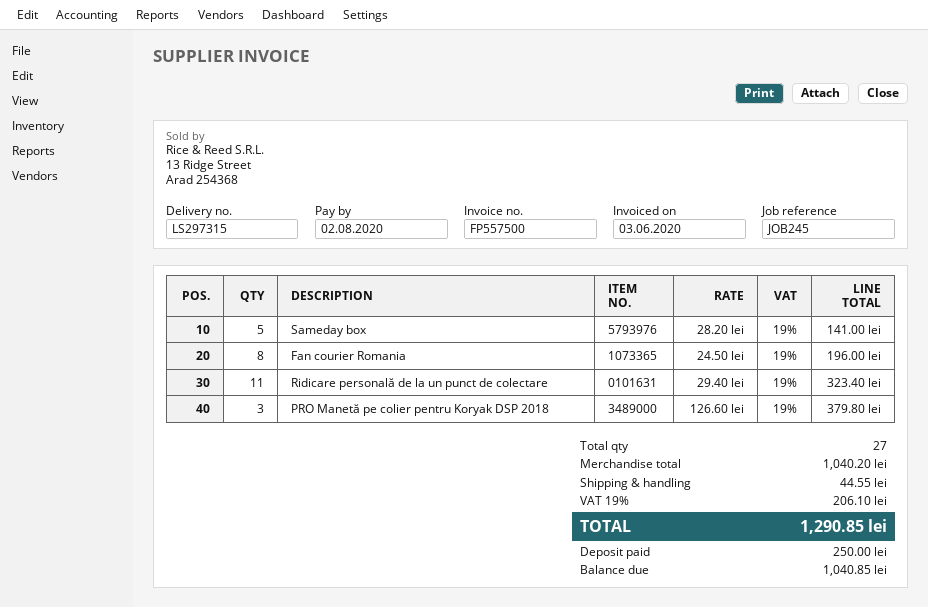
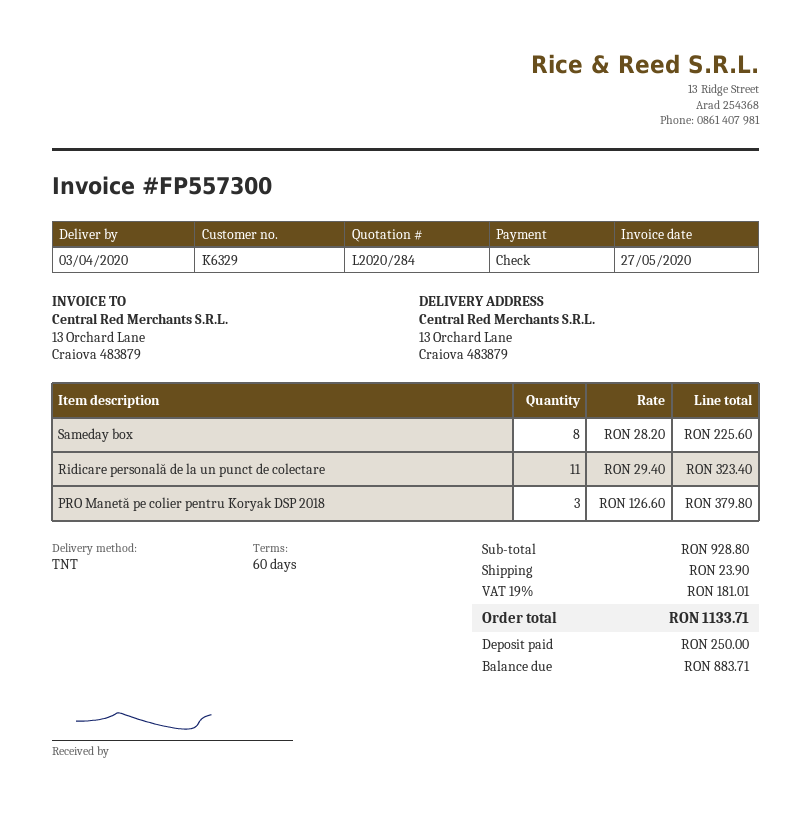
invoice number: FP557500 -> FP557300
invoice date: 2020-06-03 -> 2020-05-27
Sameday box: 5 x 28.20 = 141.00 -> 8 x 28.20 = 225.60
Fan courier Romania: 8 x 24.50 = 196.00 -> none
subtotal: 1040.20 -> 928.80
shipping: 44.55 -> 23.90
tax: 19% = 206.10 -> 19% = 181.01
total: 1290.85 -> 1133.71
balance: 1040.85 -> 883.71

